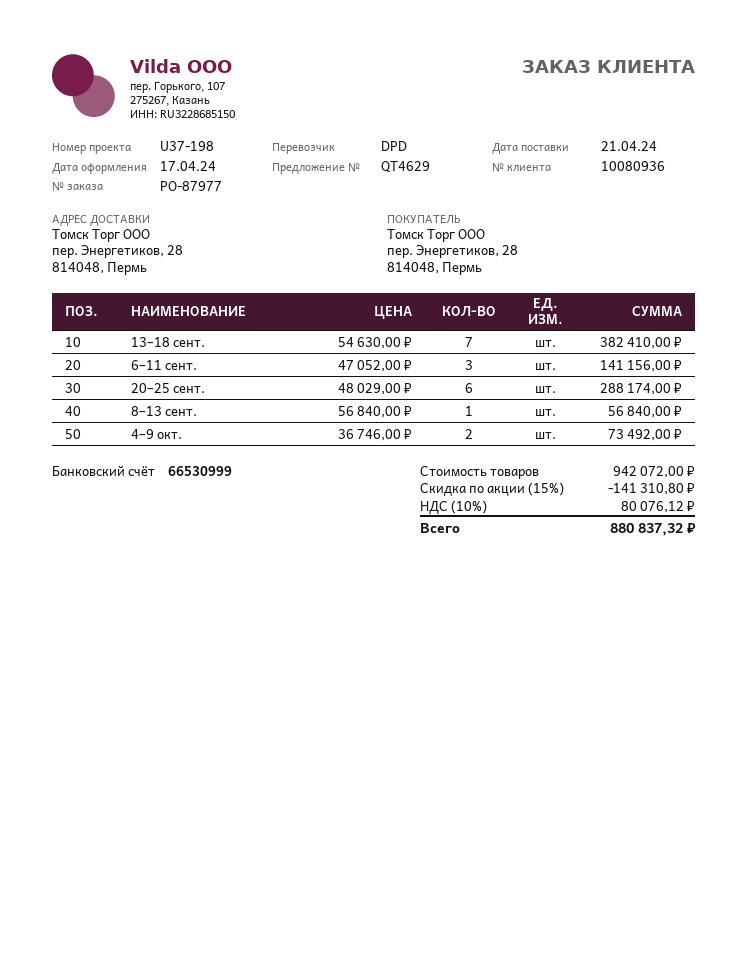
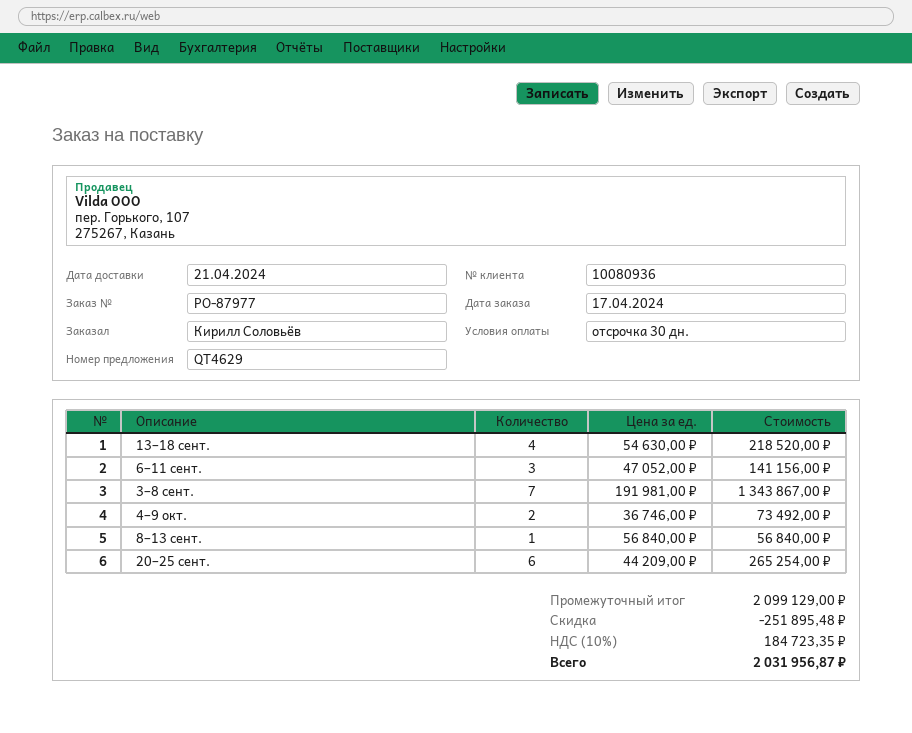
13–18 сент.: 7 x 54630.00 = 382410.00 -> 4 x 54630.00 = 218520.00
20–25 сент.: 6 x 48029.00 = 288174.00 -> 6 x 44209.00 = 265254.00
3–8 сент.: none -> 7 x 191981.00 = 1343867.00
subtotal: 942072.00 -> 2099129.00
discount: 141310.80 -> 251895.48
tax: 10% = 80076.12 -> 10% = 184723.35
total: 880837.32 -> 2031956.87

